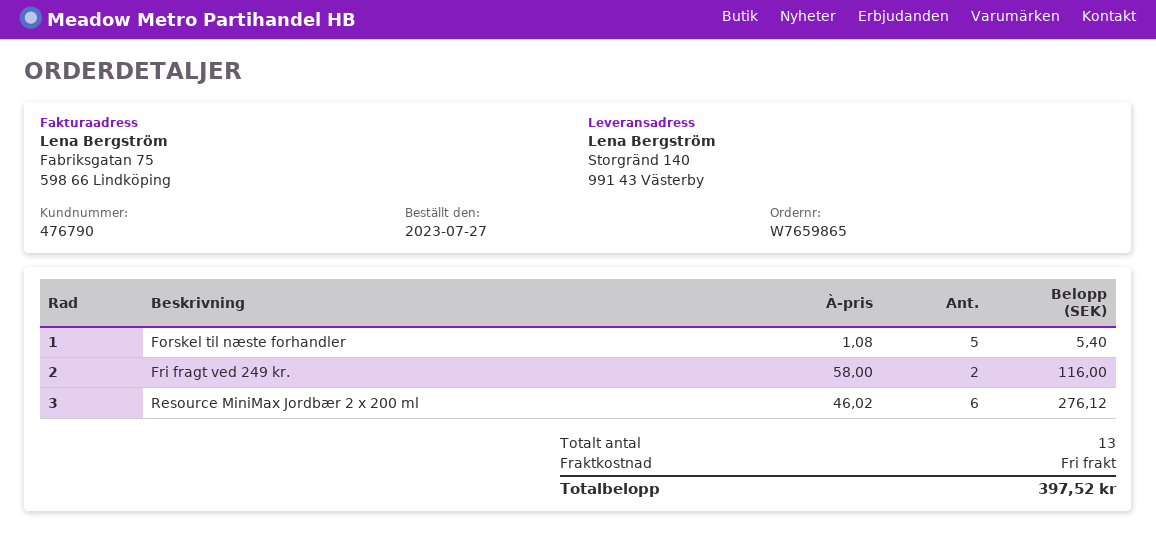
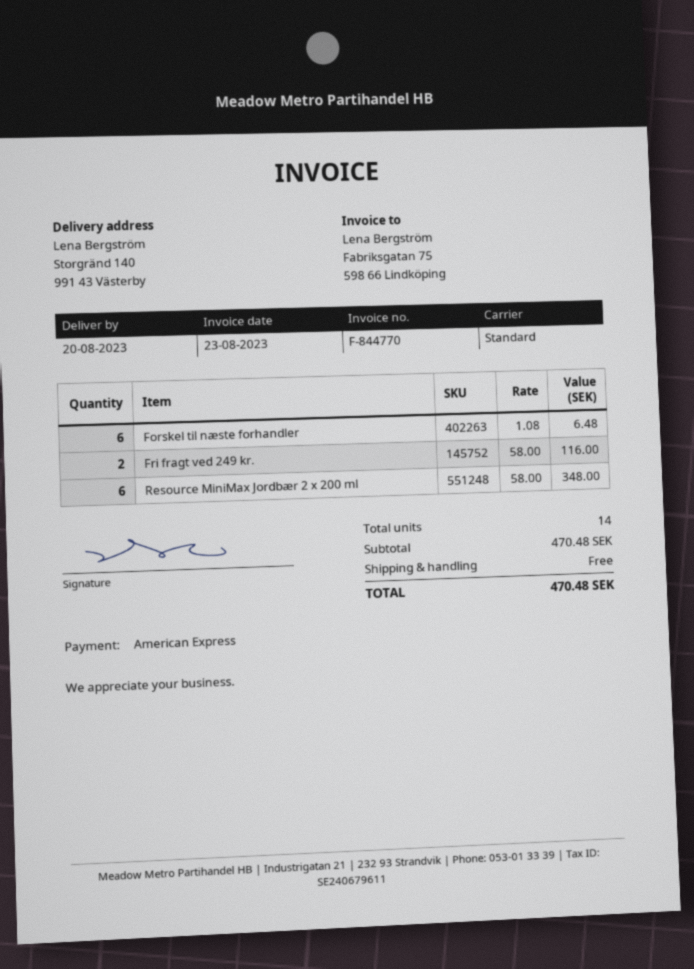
Forskel til næste forhandler: 5 x 1.08 = 5.40 -> 6 x 1.08 = 6.48
Resource MiniMax Jordbær 2 x 200 ml: 6 x 46.02 = 276.12 -> 6 x 58.00 = 348.00
total quantity: 13 -> 14
total: 397.52 -> 470.48

